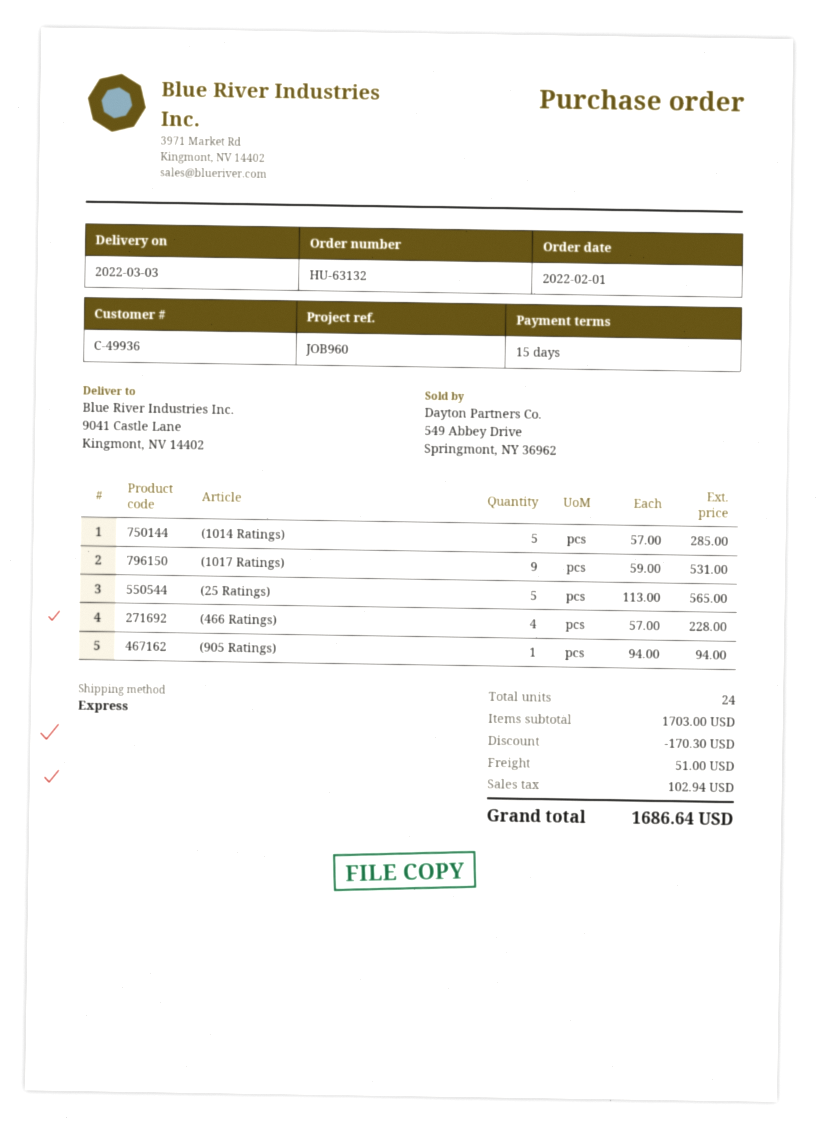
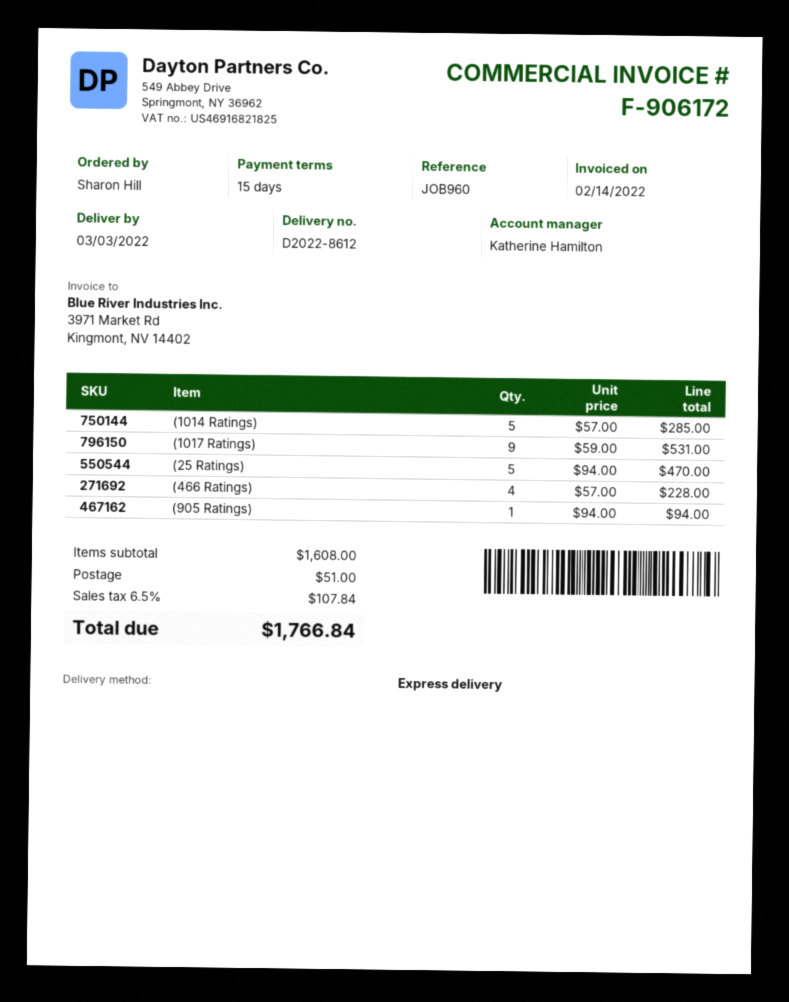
(25 Ratings): 5 x 113.00 = 565.00 -> 5 x 94.00 = 470.00
subtotal: 1703.00 -> 1608.00
discount: 170.30 -> none
tax: 102.94 -> 107.84
total: 1686.64 -> 1766.84

